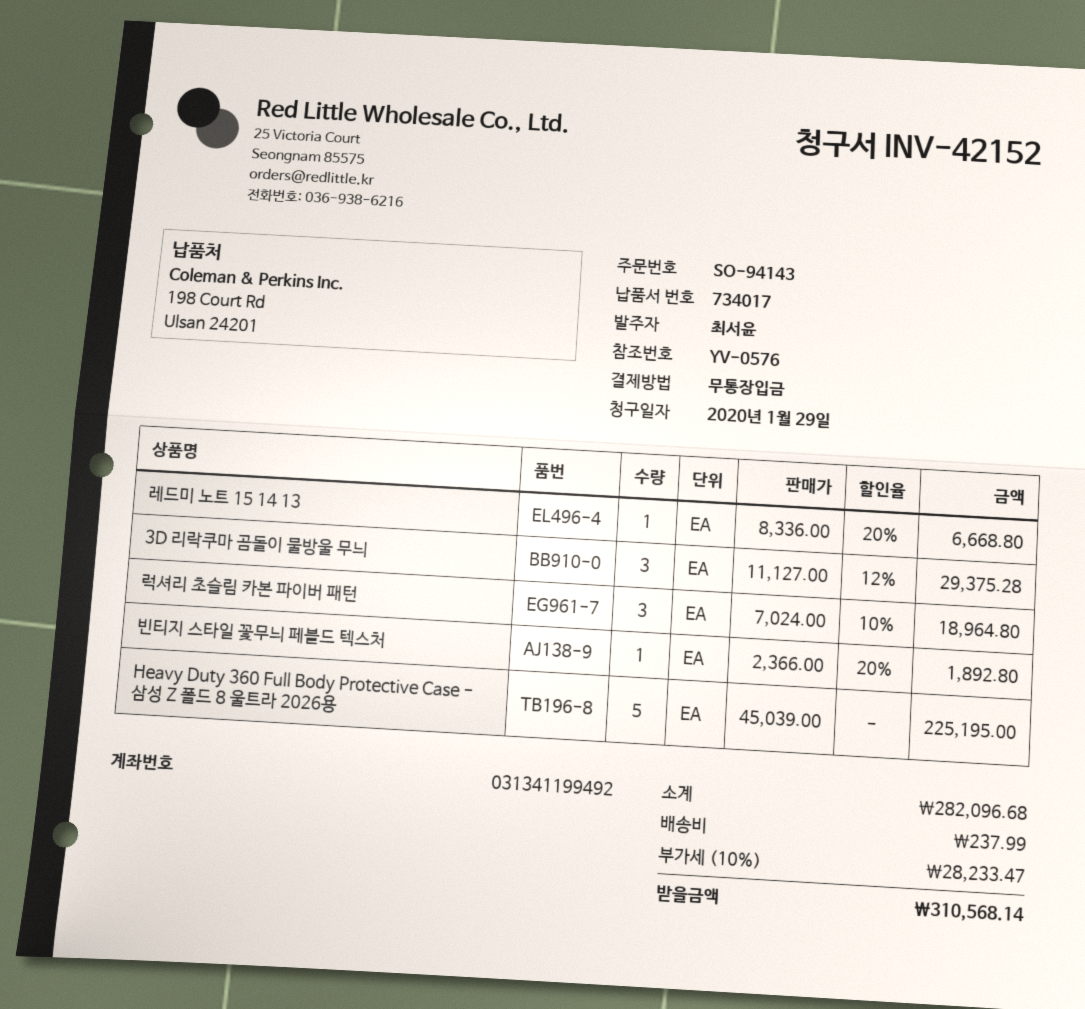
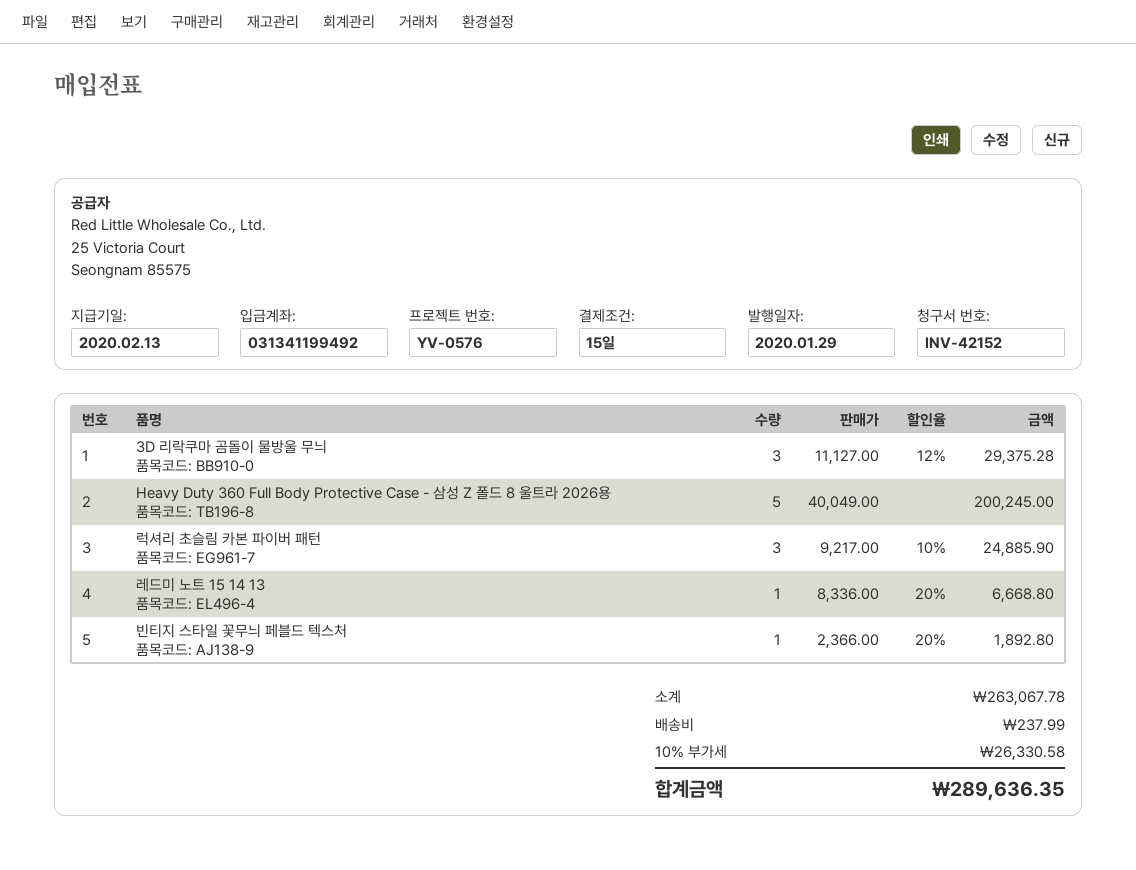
럭셔리 초슬림 카본 파이버 패턴: 3 x 7024.00 - 10% = 18964.80 -> 3 x 9217.00 - 10% = 24885.90
Heavy Duty 360 Full Body Protective Case - 삼성 Z 폴드 8 울트라 2026용: 5 x 45039.00 = 225195.00 -> 5 x 40049.00 = 200245.00
subtotal: 282096.68 -> 263067.78
tax: 10% = 28233.47 -> 10% = 26330.58
total: 310568.14 -> 289636.35

